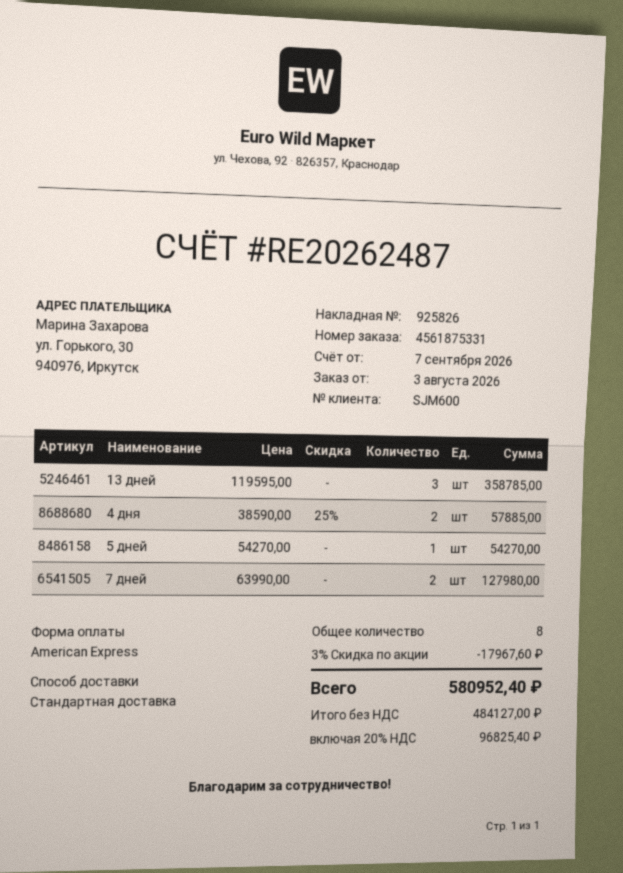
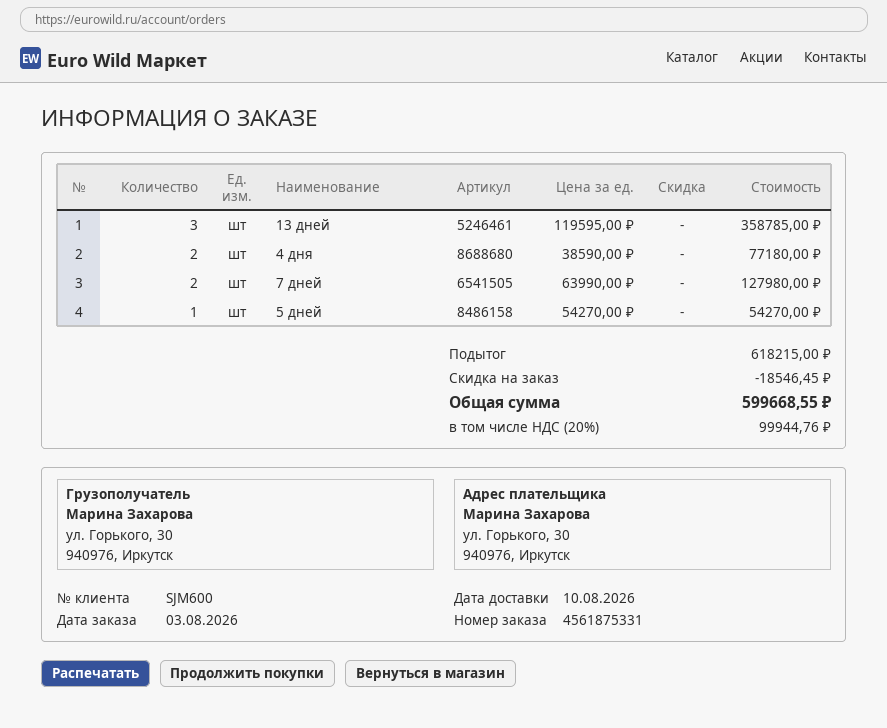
4 дня: 2 x 38590.00 - 25% = 57885.00 -> 2 x 38590.00 = 77180.00
discount: 17967.60 -> 18546.45
tax: 20% = 96825.40 -> 20% = 99944.76
total: 580952.40 -> 599668.55

